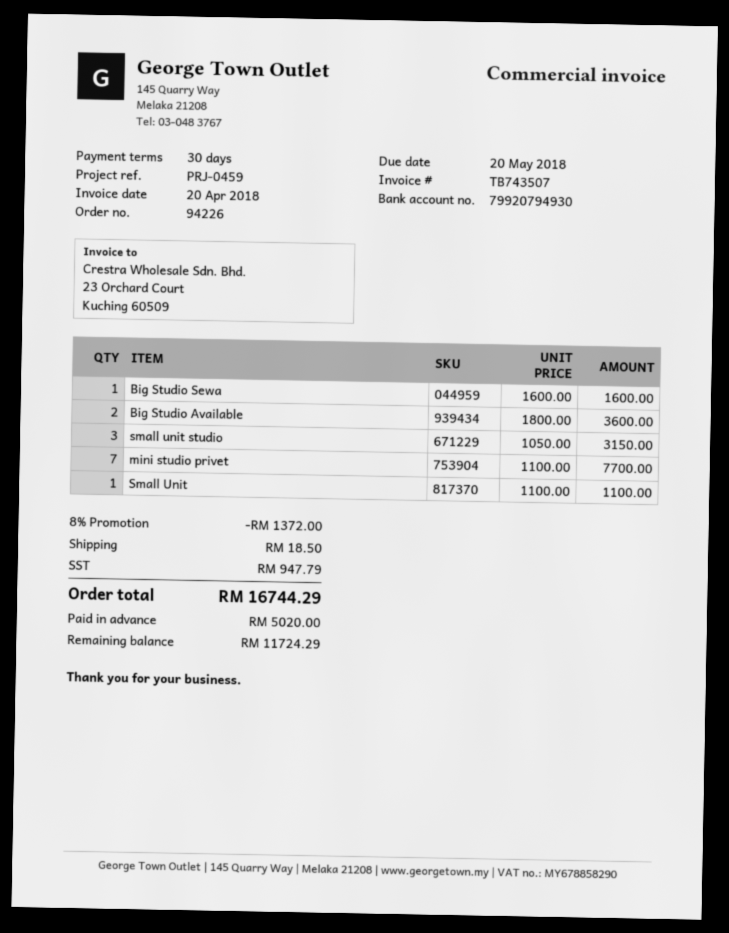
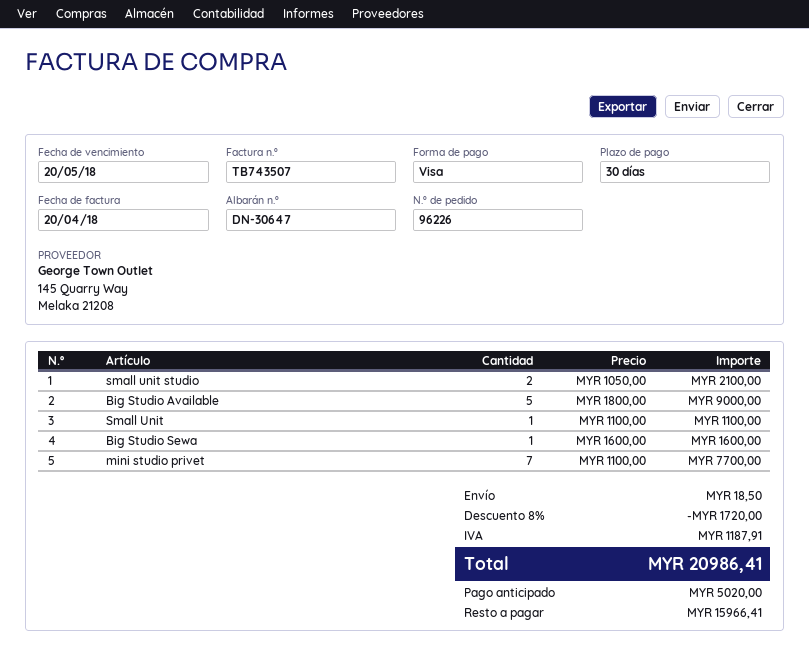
order number: 94226 -> 96226
Big Studio Available: 2 x 1800.00 = 3600.00 -> 5 x 1800.00 = 9000.00
small unit studio: 3 x 1050.00 = 3150.00 -> 2 x 1050.00 = 2100.00
discount: 8% = 1372.00 -> 8% = 1720.00
tax: 947.79 -> 1187.91
total: 16744.29 -> 20986.41
balance: 11724.29 -> 15966.41

